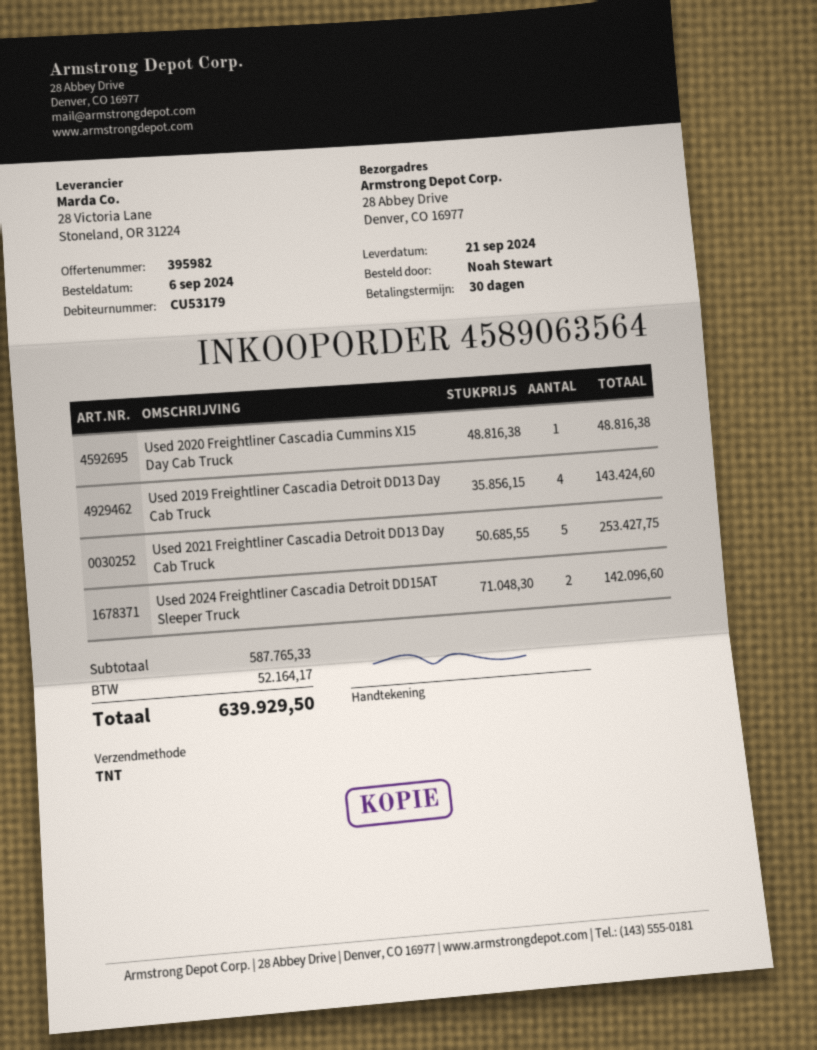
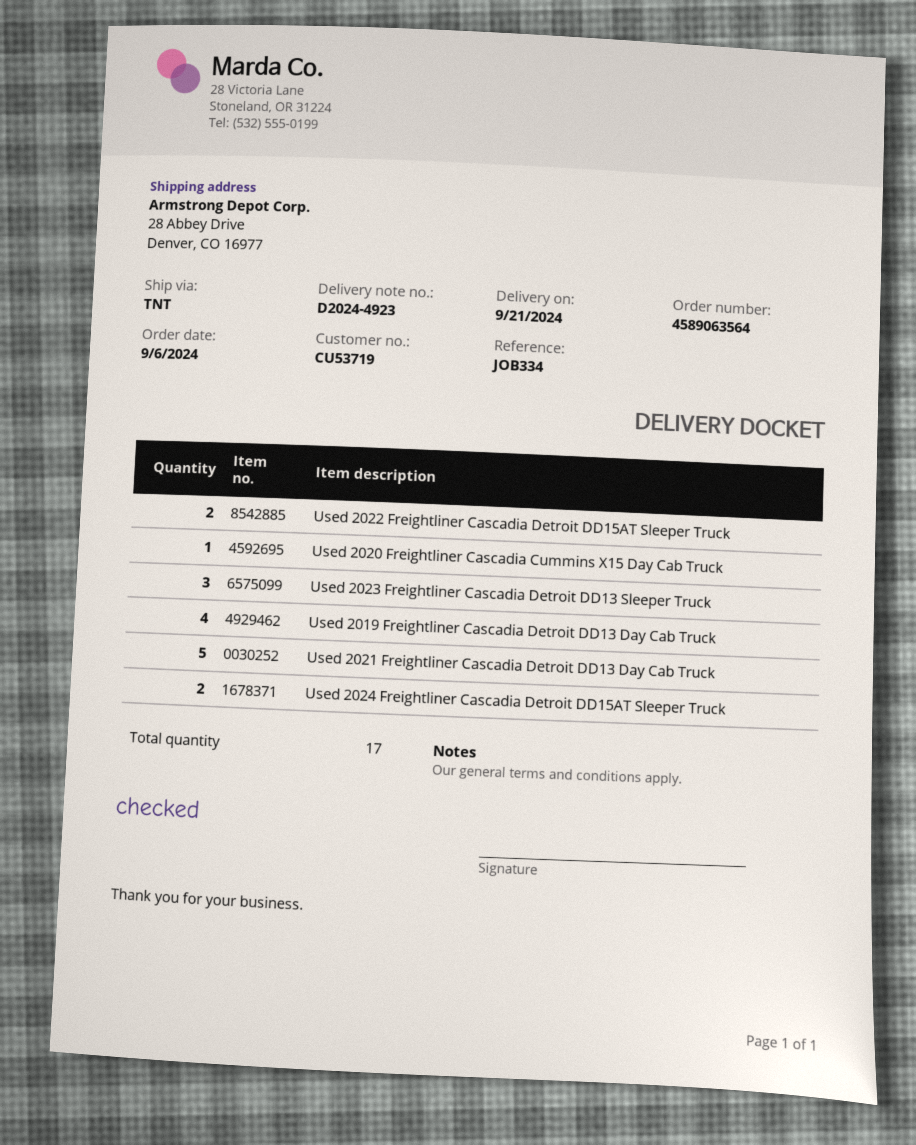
customer number: CU53179 -> CU53719
Used 2022 Freightliner Cascadia Detroit DD15AT Sleeper Truck: none -> 2
Used 2023 Freightliner Cascadia Detroit DD13 Sleeper Truck: none -> 3

